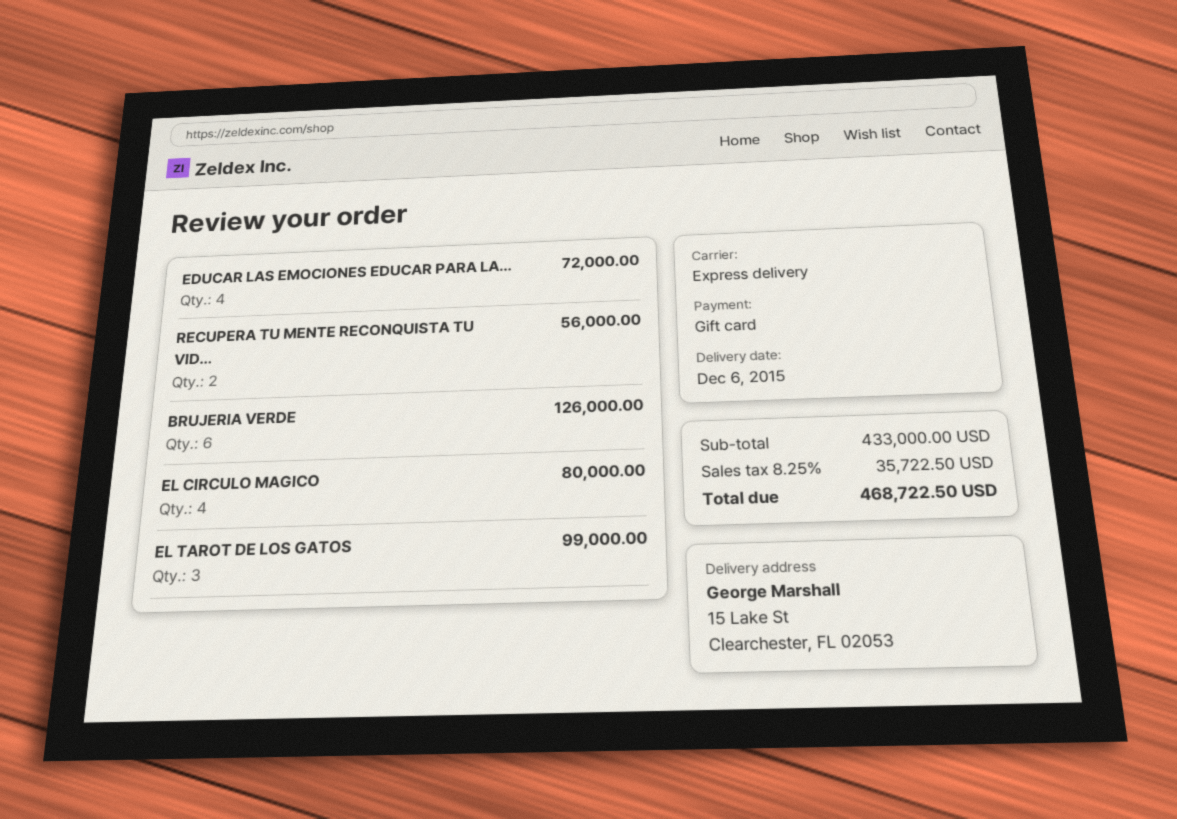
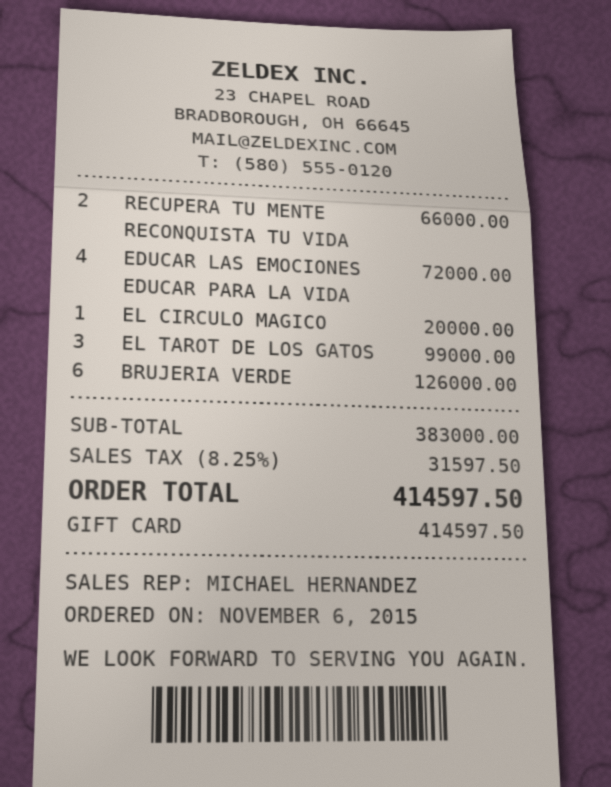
RECUPERA TU MENTE RECONQUISTA TU VID...: 2 for 56000.00 -> 2 for 66000.00
EL CIRCULO MAGICO: 4 for 80000.00 -> 1 for 20000.00
subtotal: 433000.00 -> 383000.00
tax: 8.25% = 35722.50 -> 8.25% = 31597.50
total: 468722.50 -> 414597.50

